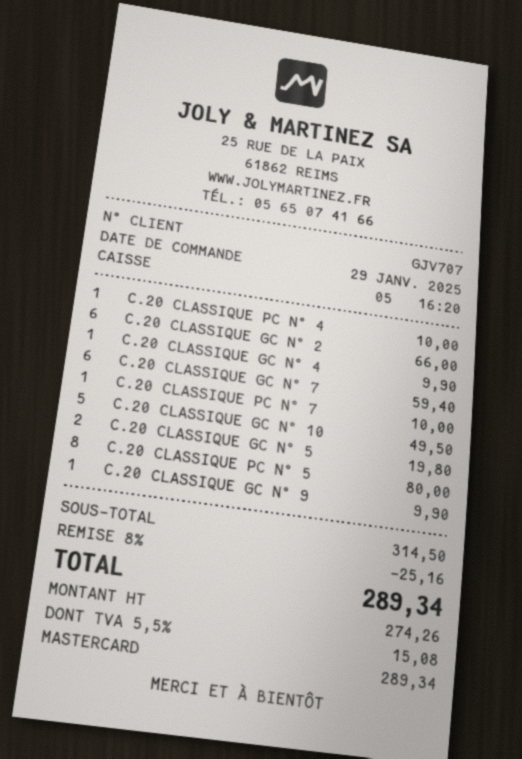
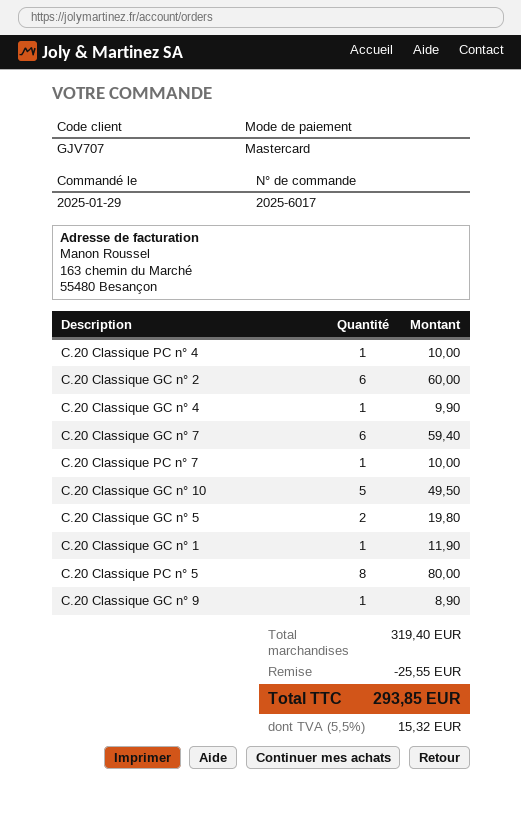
C.20 CLASSIQUE GC N° 2: 6 for 66.00 -> 6 for 60.00
C.20 CLASSIQUE GC N° 9: 1 for 9.90 -> 1 for 8.90
C.20 Classique GC n° 1: none -> 1 for 11.90
subtotal: 314.50 -> 319.40
discount: 25.16 -> 25.55
tax: 5.5% = 15.08 -> 5.5% = 15.32
total: 289.34 -> 293.85

